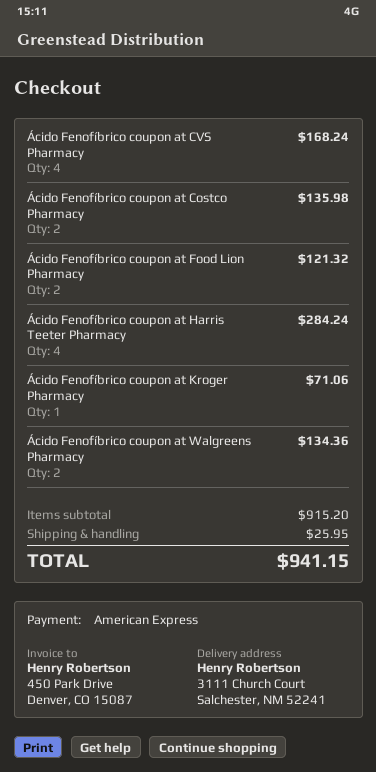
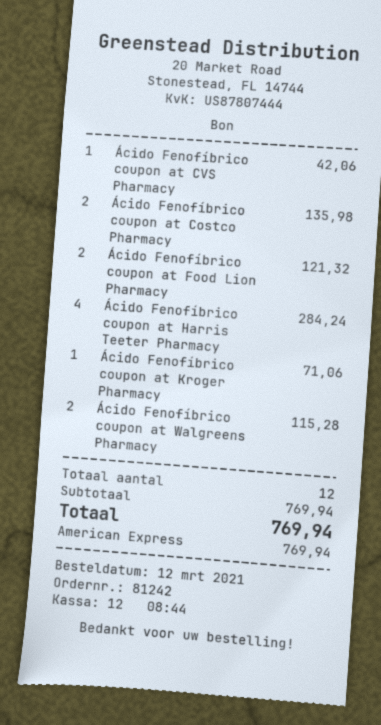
Ácido Fenofíbrico coupon at CVS Pharmacy: 4 for 168.24 -> 1 for 42.06
Ácido Fenofíbrico coupon at Walgreens Pharmacy: 2 for 134.36 -> 2 for 115.28
subtotal: 915.20 -> 769.94
shipping: 25.95 -> none
total: 941.15 -> 769.94

